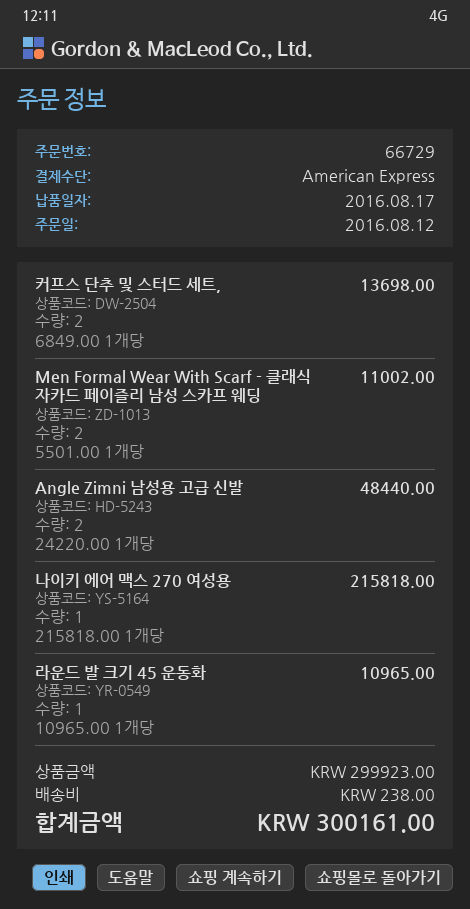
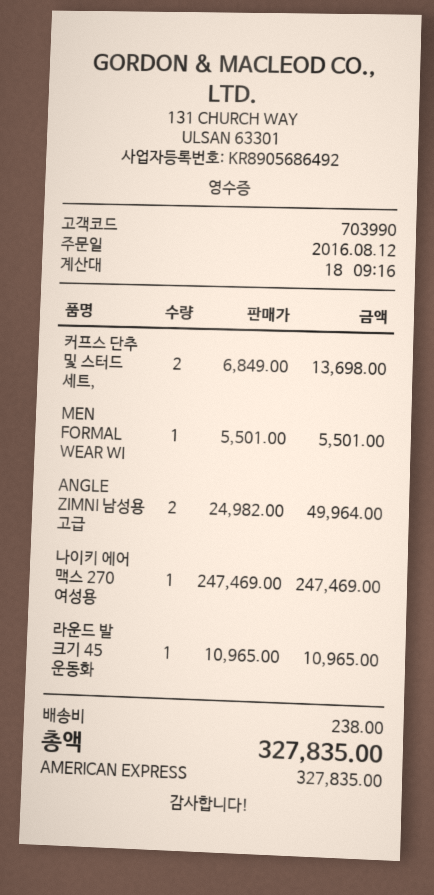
Men Formal Wear With Scarf - 클래식 자카드 페이즐리 남성 스카프 웨딩: 2 x 5501.00 = 11002.00 -> 1 x 5501.00 = 5501.00
Angle Zimni 남성용 고급 신발: 2 x 24220.00 = 48440.00 -> 2 x 24982.00 = 49964.00
나이키 에어 맥스 270 여성용: 1 x 215818.00 = 215818.00 -> 1 x 247469.00 = 247469.00
total: 300161.00 -> 327835.00

